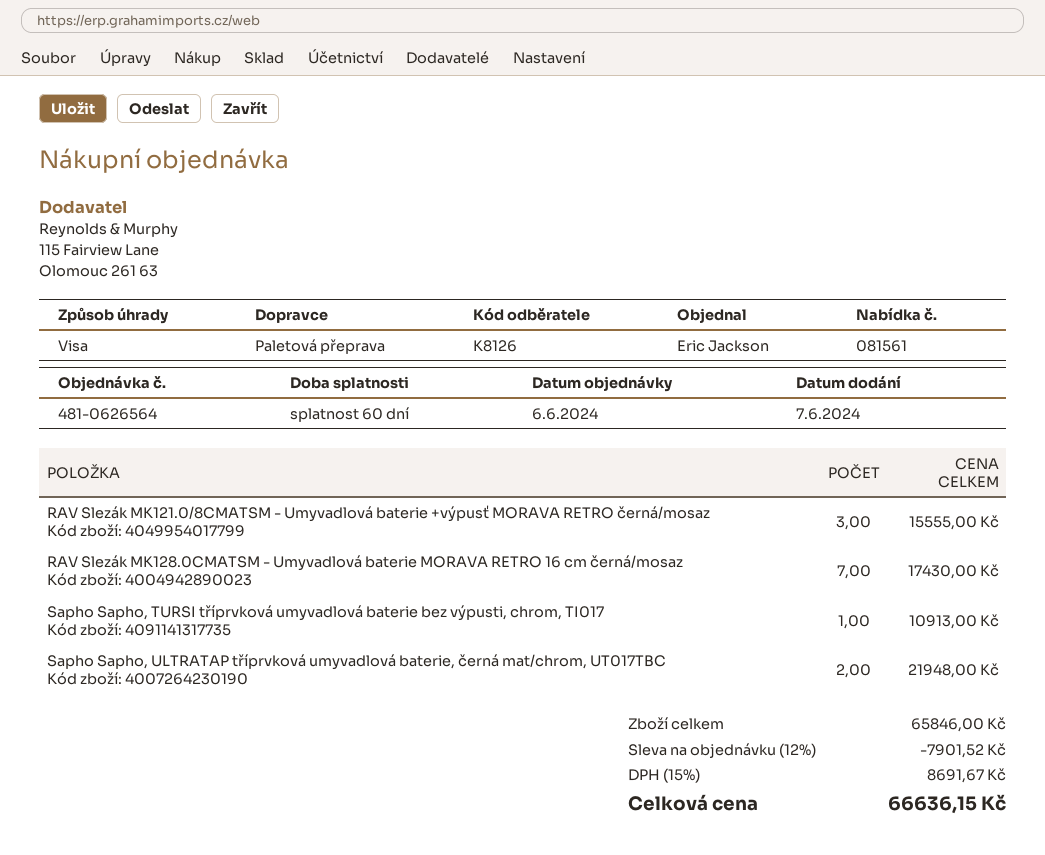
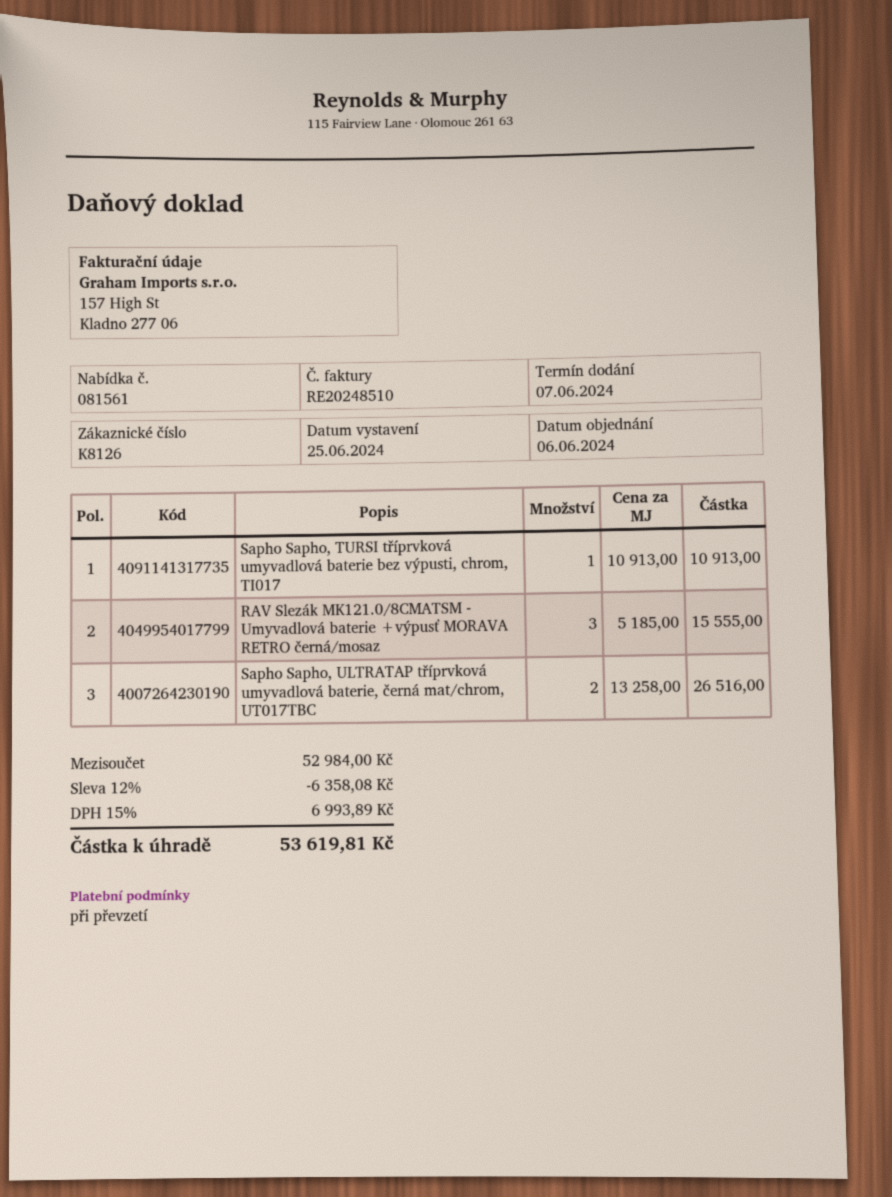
payment terms: 60 days -> on receipt
RAV Slezák MK128.0CMATSM - Umyvadlová baterie MORAVA RETRO 16 cm černá/mosaz: 7 for 17430.00 -> none
Sapho Sapho, ULTRATAP tříprvková umyvadlová baterie, černá mat/chrom, UT017TBC: 2 for 21948.00 -> 2 for 26516.00
subtotal: 65846.00 -> 52984.00
discount: 12% = 7901.52 -> 12% = 6358.08
tax: 15% = 8691.67 -> 15% = 6993.89
total: 66636.15 -> 53619.81

